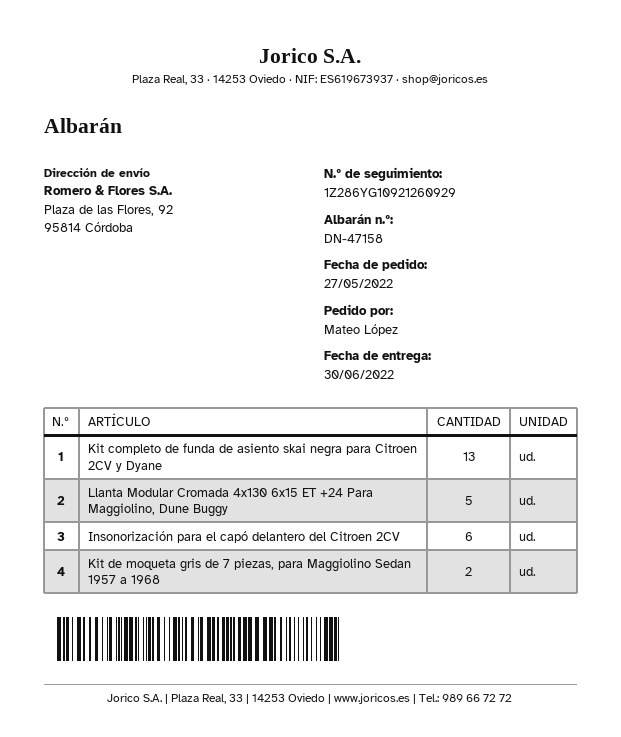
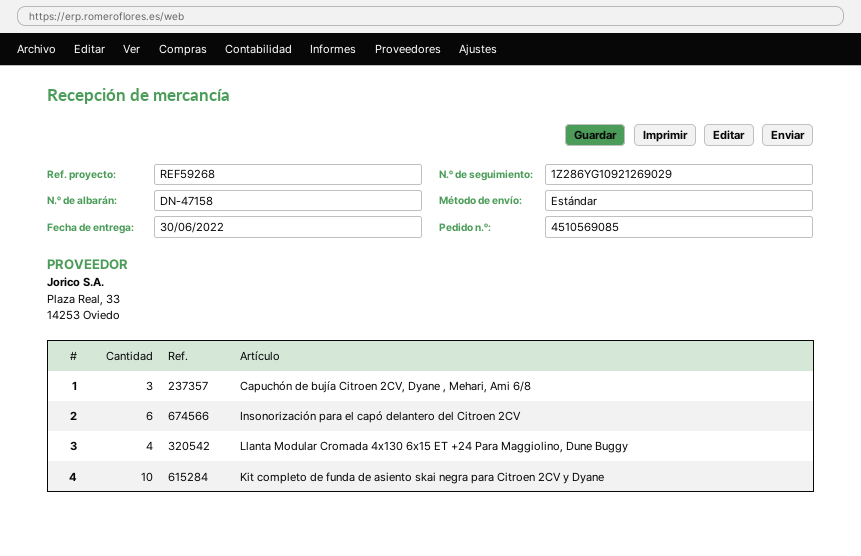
tracking number: 1Z286YG10921260929 -> 1Z286YG10921269029
Kit completo de funda de asiento skai negra para Citroen 2CV y Dyane: 13 -> 10
Llanta Modular Cromada 4x130 6x15 ET +24 Para Maggiolino, Dune Buggy: 5 -> 4
Kit de moqueta gris de 7 piezas, para Maggiolino Sedan 1957 a 1968: 2 -> none
Capuchón de bujía Citroen 2CV, Dyane , Mehari, Ami 6/8: none -> 3

